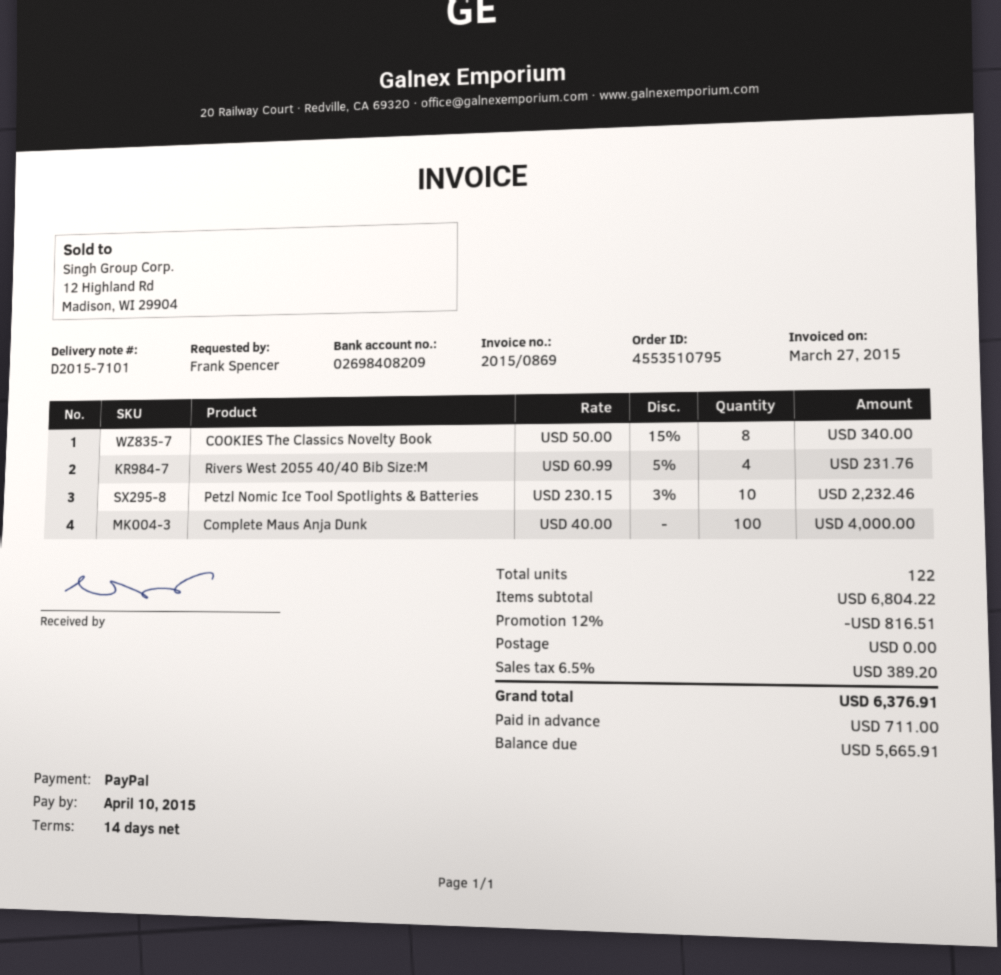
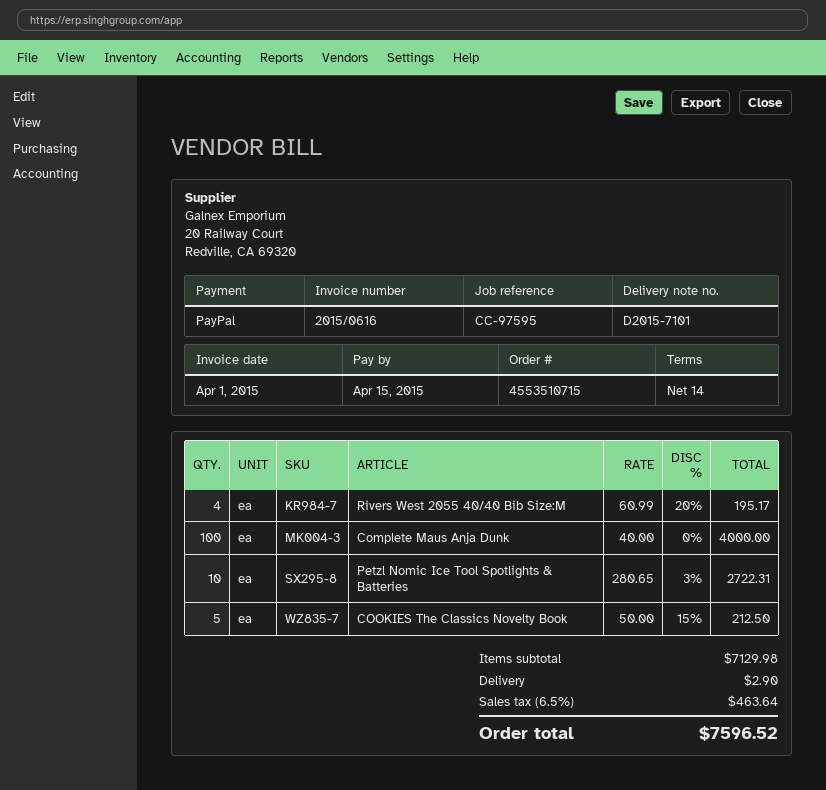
order number: 4553510795 -> 4553510715
invoice number: 2015/0869 -> 2015/0616
invoice date: 2015-03-27 -> 2015-04-01
due date: 2015-04-10 -> 2015-04-15
COOKIES The Classics Novelty Book: 8 x 50.00 - 15% = 340.00 -> 5 x 50.00 - 15% = 212.50
Rivers West 2055 40/40 Bib Size:M: 4 x 60.99 - 5% = 231.76 -> 4 x 60.99 - 20% = 195.17
Petzl Nomic Ice Tool Spotlights & Batteries: 10 x 230.15 - 3% = 2232.46 -> 10 x 280.65 - 3% = 2722.31
subtotal: 6804.22 -> 7129.98
discount: 12% = 816.51 -> none
shipping: 0.00 -> 2.90
tax: 6.5% = 389.20 -> 6.5% = 463.64
total: 6376.91 -> 7596.52

